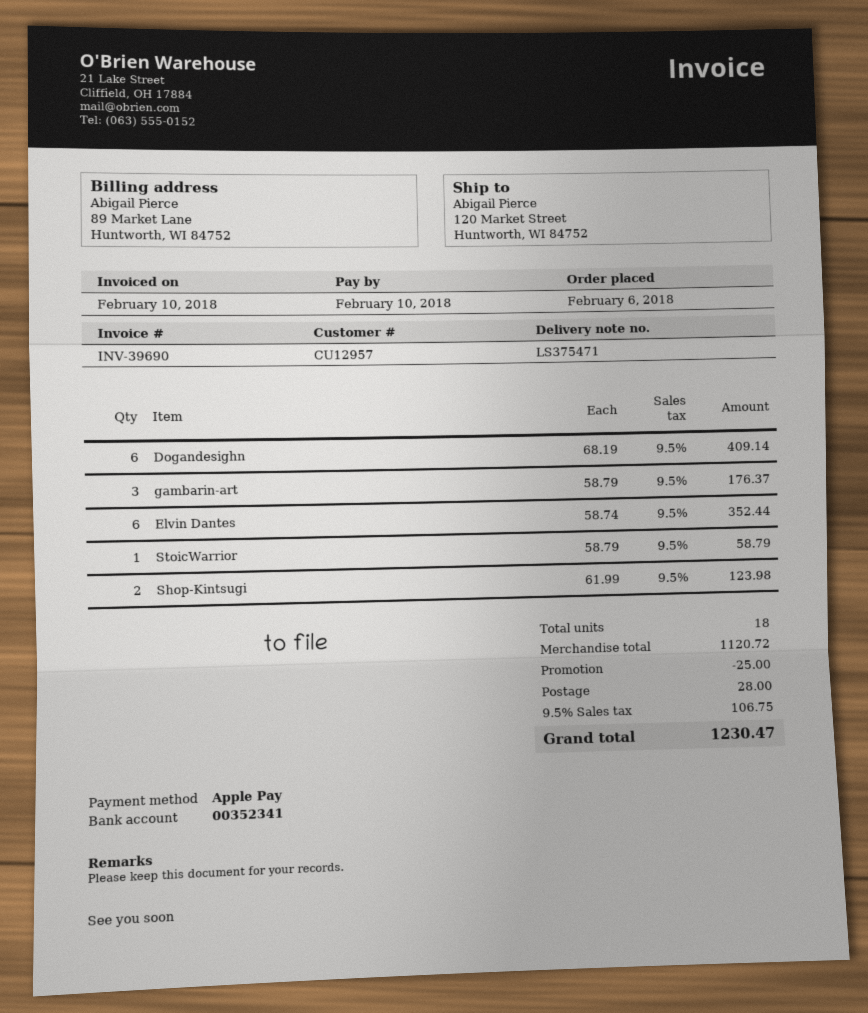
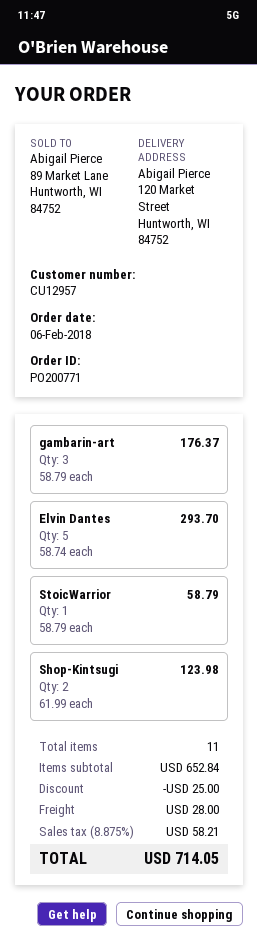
Dogandesighn: 6 x 68.19 = 409.14 -> none
Elvin Dantes: 6 x 58.74 = 352.44 -> 5 x 58.74 = 293.70
total quantity: 18 -> 11
subtotal: 1120.72 -> 652.84
tax: 9.5% = 106.75 -> 8.875% = 58.21
total: 1230.47 -> 714.05

